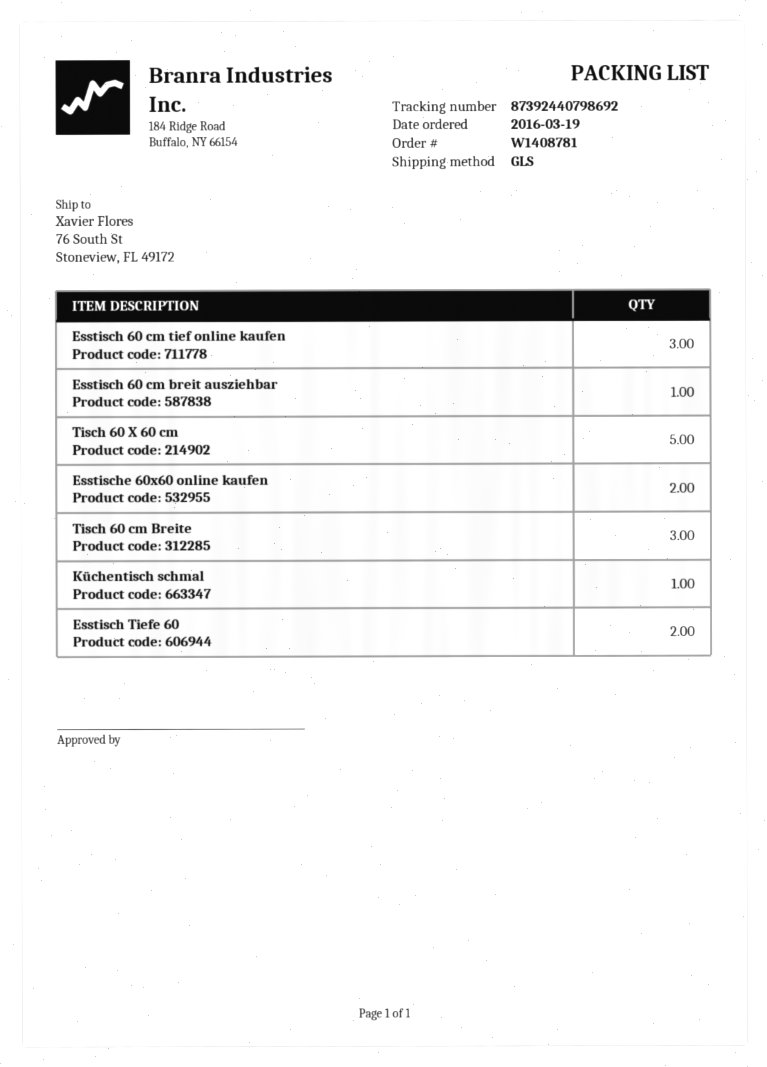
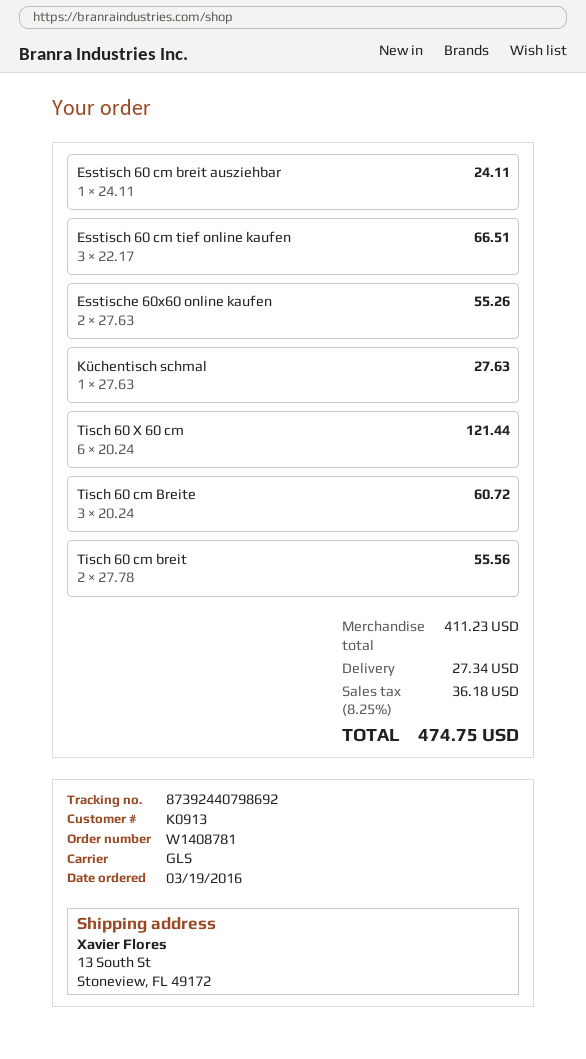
ship to: 76 South St, Stoneview, FL 49172 -> 13 South St, Stoneview, FL 49172
Tisch 60 X 60 cm: 5 -> 6
Esstisch Tiefe 60: 2 -> none
Tisch 60 cm breit: none -> 2

